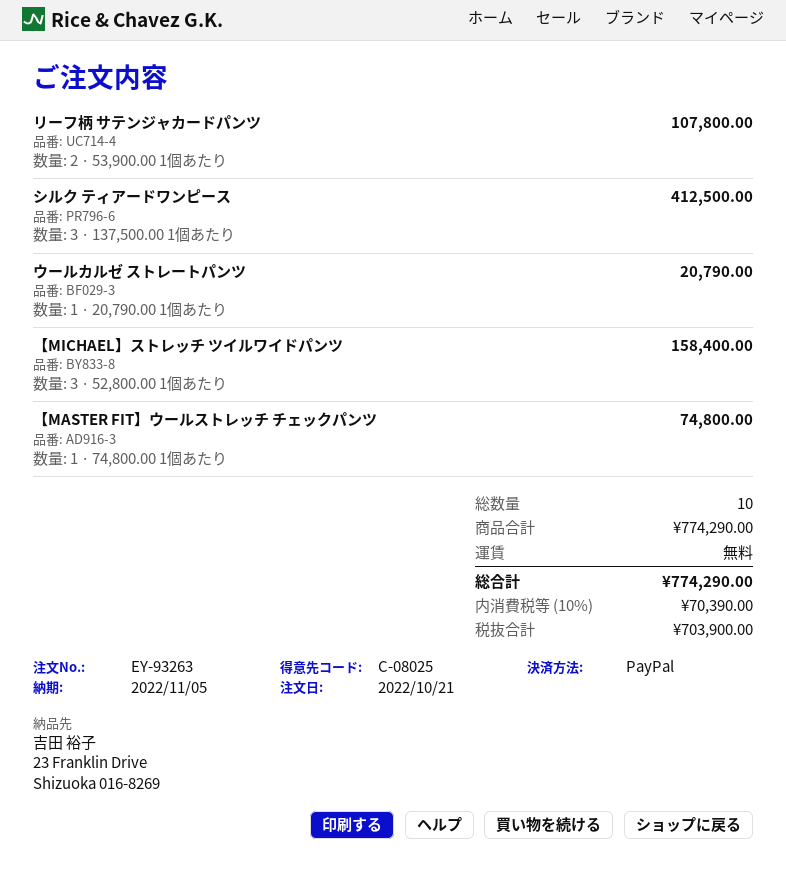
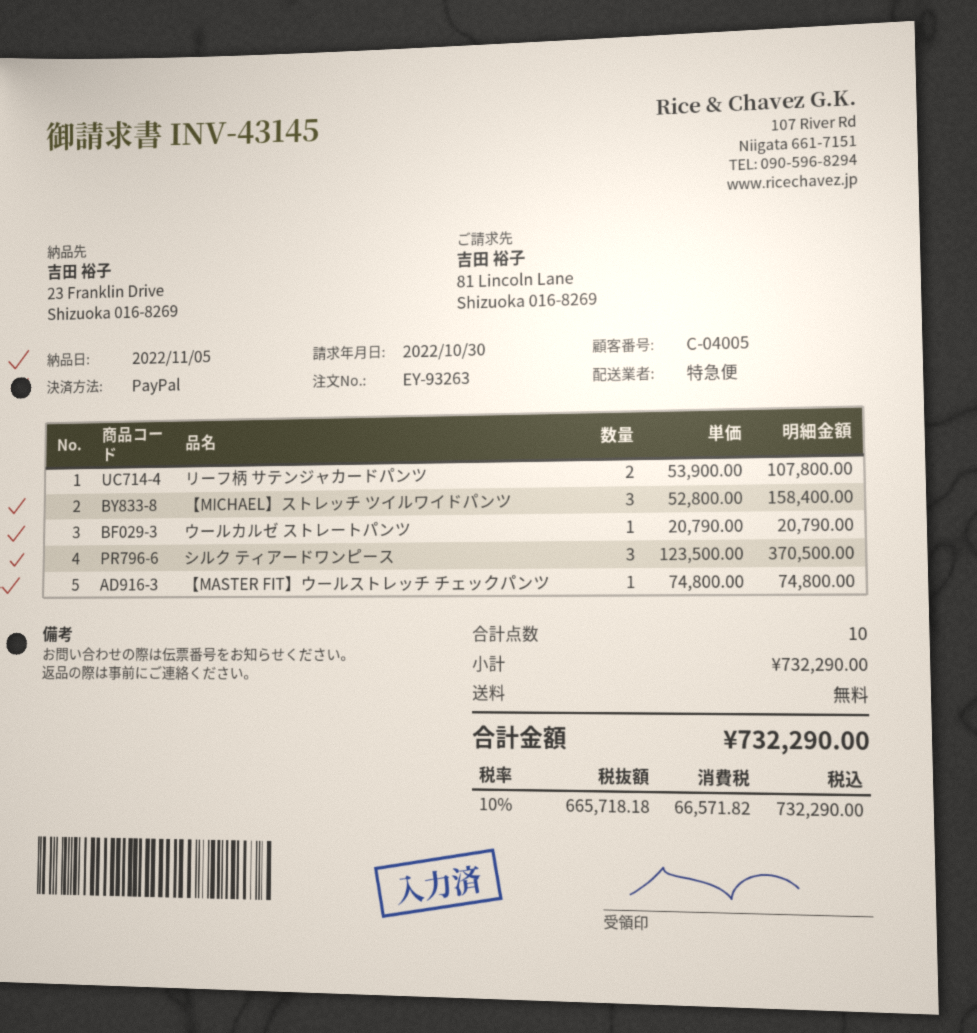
customer number: C-08025 -> C-04005
シルク ティアードワンピース: 3 x 137500.00 = 412500.00 -> 3 x 123500.00 = 370500.00
subtotal: 774290.00 -> 732290.00
net: 703900.00 -> 665718.18
tax: 10% = 70390.00 -> 10% = 66571.82
total: 774290.00 -> 732290.00

